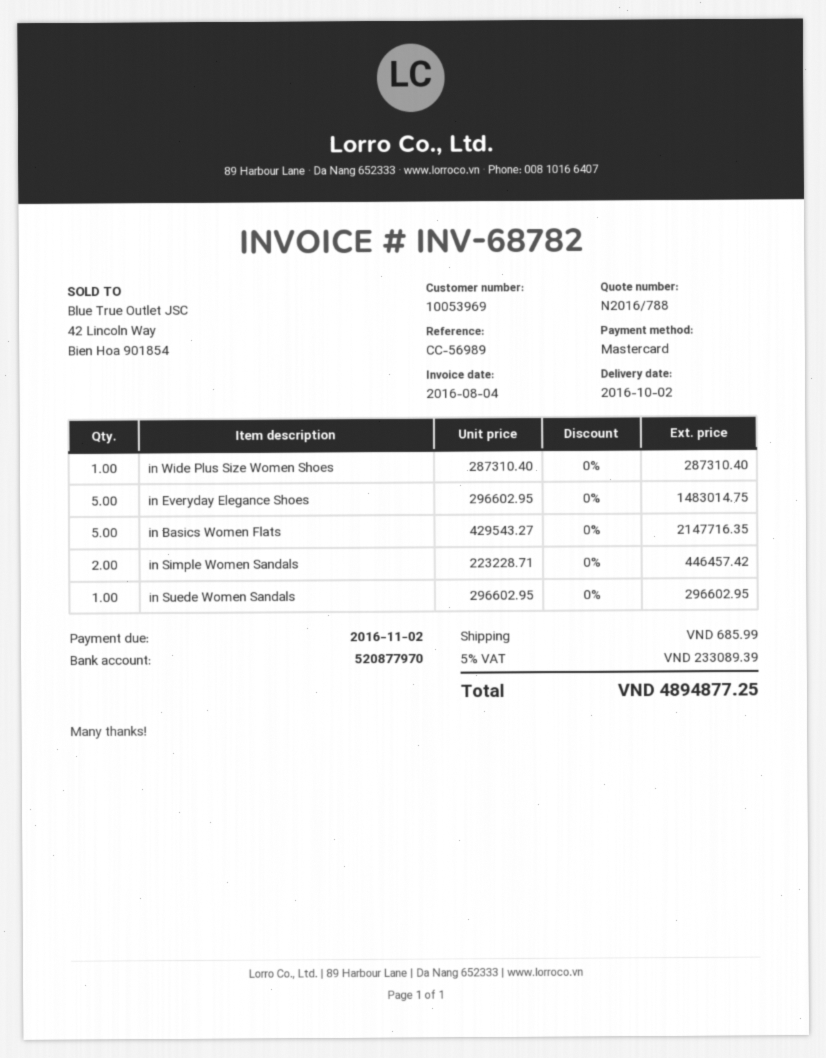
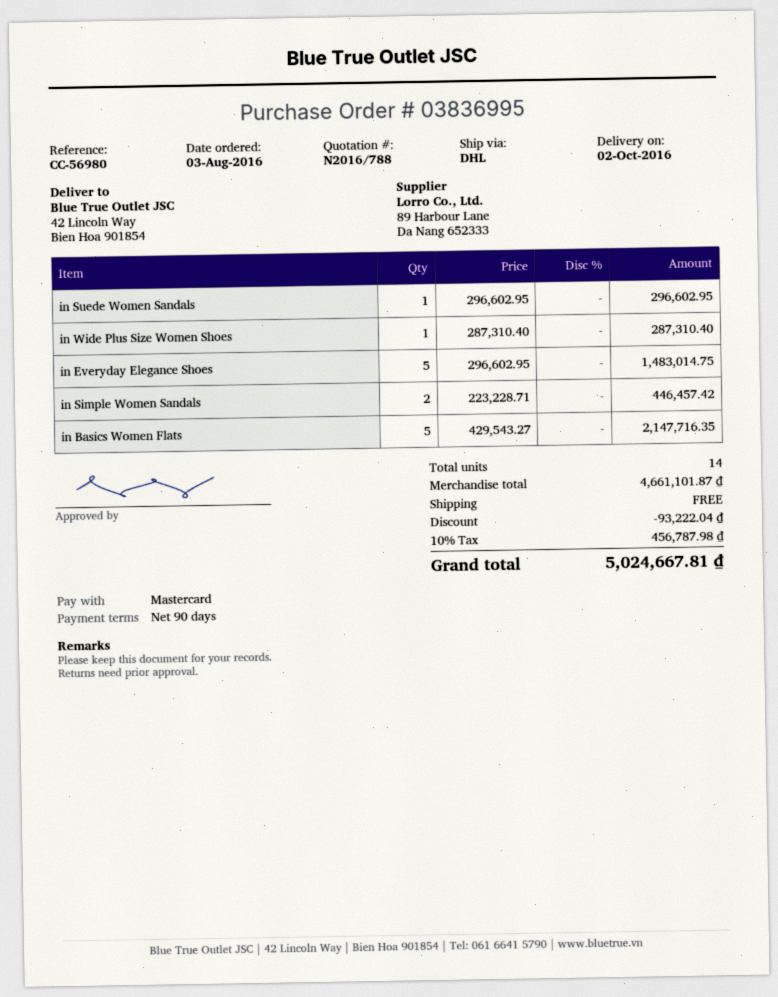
reference: CC-56989 -> CC-56980
discount: none -> 93222.04
shipping: 685.99 -> 0.00
tax: 5% = 233089.39 -> 10% = 456787.98
total: 4894877.25 -> 5024667.81

